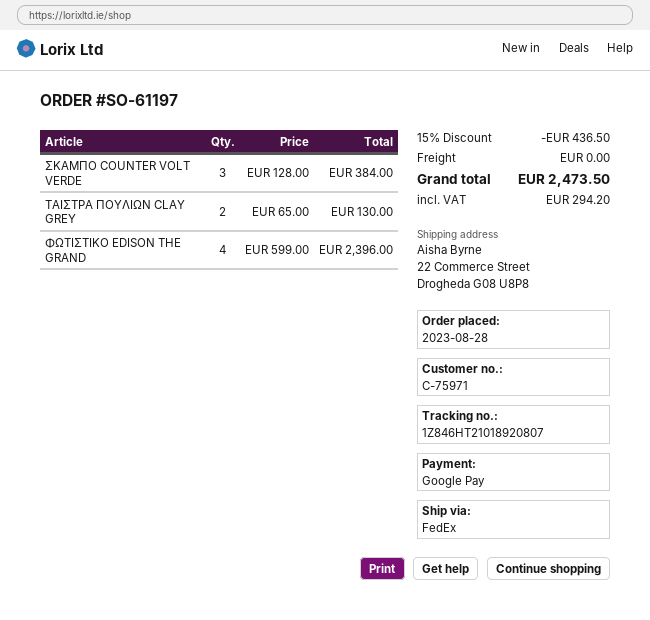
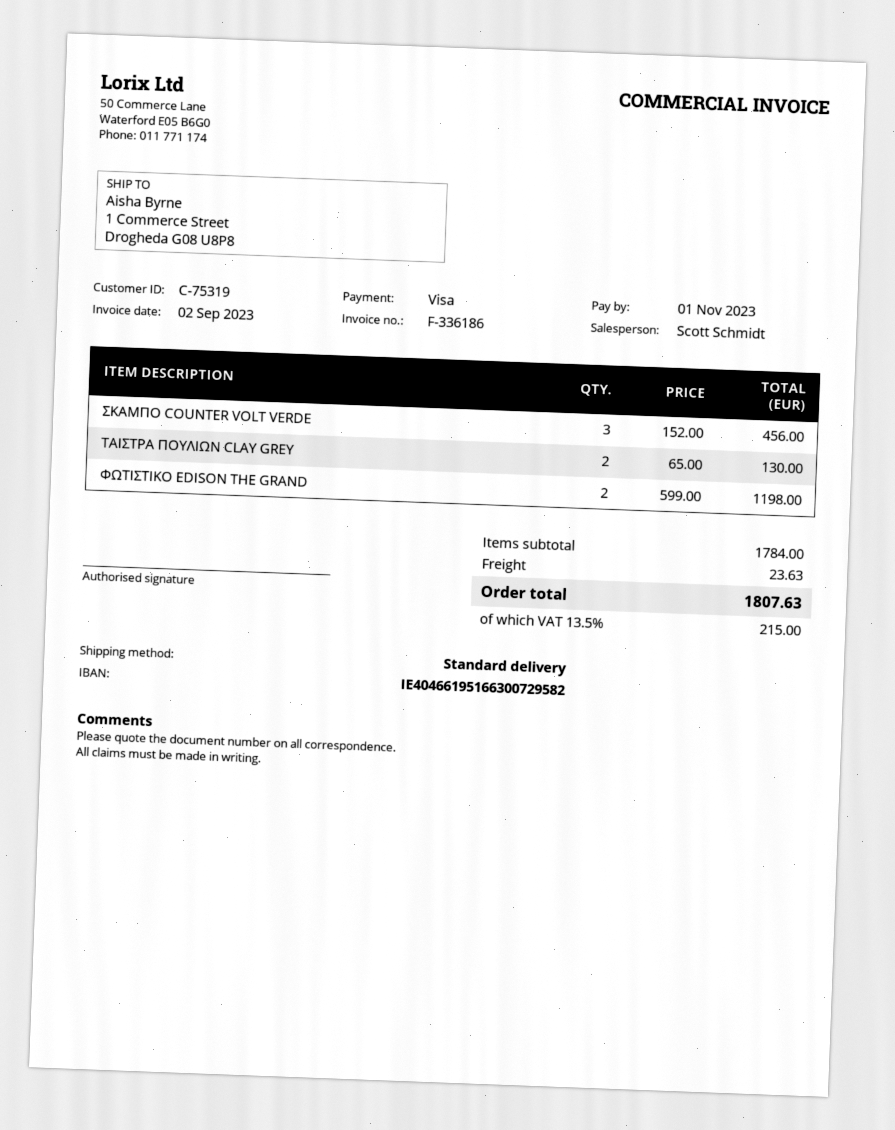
customer number: C-75971 -> C-75319
payment method: Google Pay -> Visa
shipping method: FedEx -> standard
ship to: 22 Commerce Street, Drogheda G08 U8P8 -> 1 Commerce Street, Drogheda G08 U8P8
ΣΚΑΜΠΟ COUNTER VOLT VERDE: 3 x 128.00 = 384.00 -> 3 x 152.00 = 456.00
ΦΩΤΙΣΤΙΚΟ EDISON THE GRAND: 4 x 599.00 = 2396.00 -> 2 x 599.00 = 1198.00
discount: 15% = 436.50 -> none
shipping: 0.00 -> 23.63
tax: 294.20 -> 215.00
total: 2473.50 -> 1807.63

